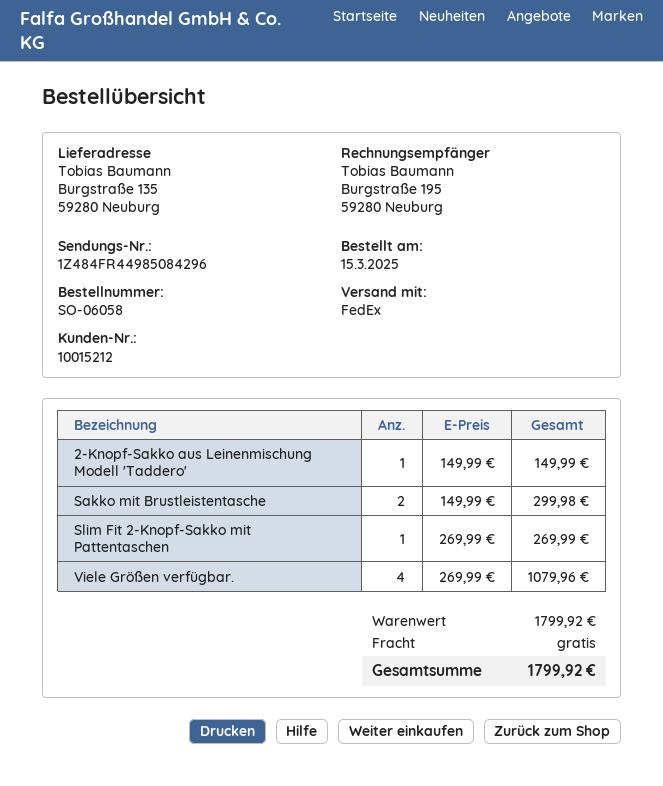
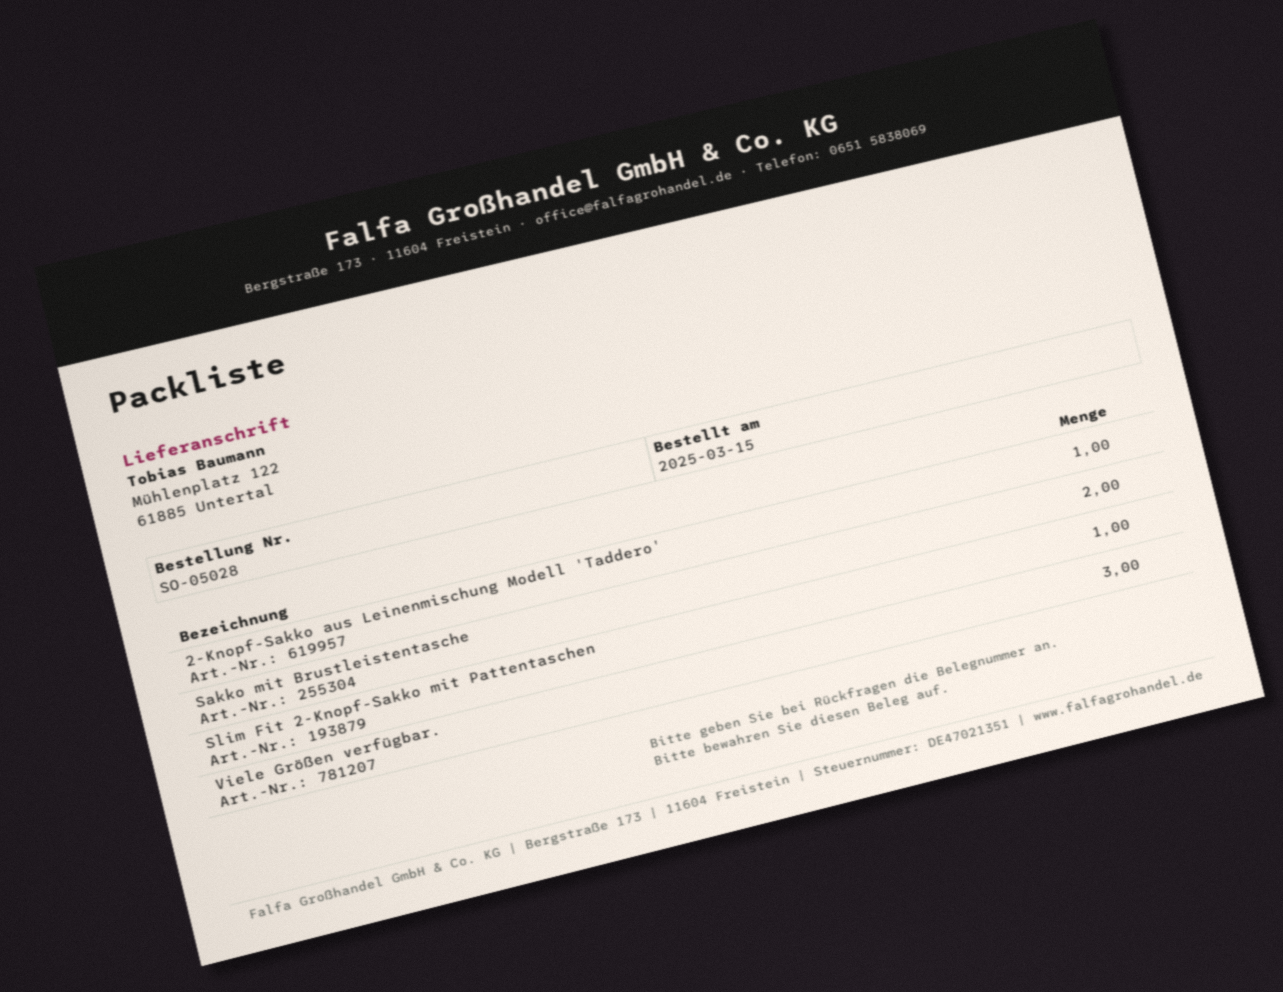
order number: SO-06058 -> SO-05028
ship to: Burgstraße 135, 59280 Neuburg -> Mühlenplatz 122, 61885 Untertal
Viele Größen verfügbar.: 4 -> 3

